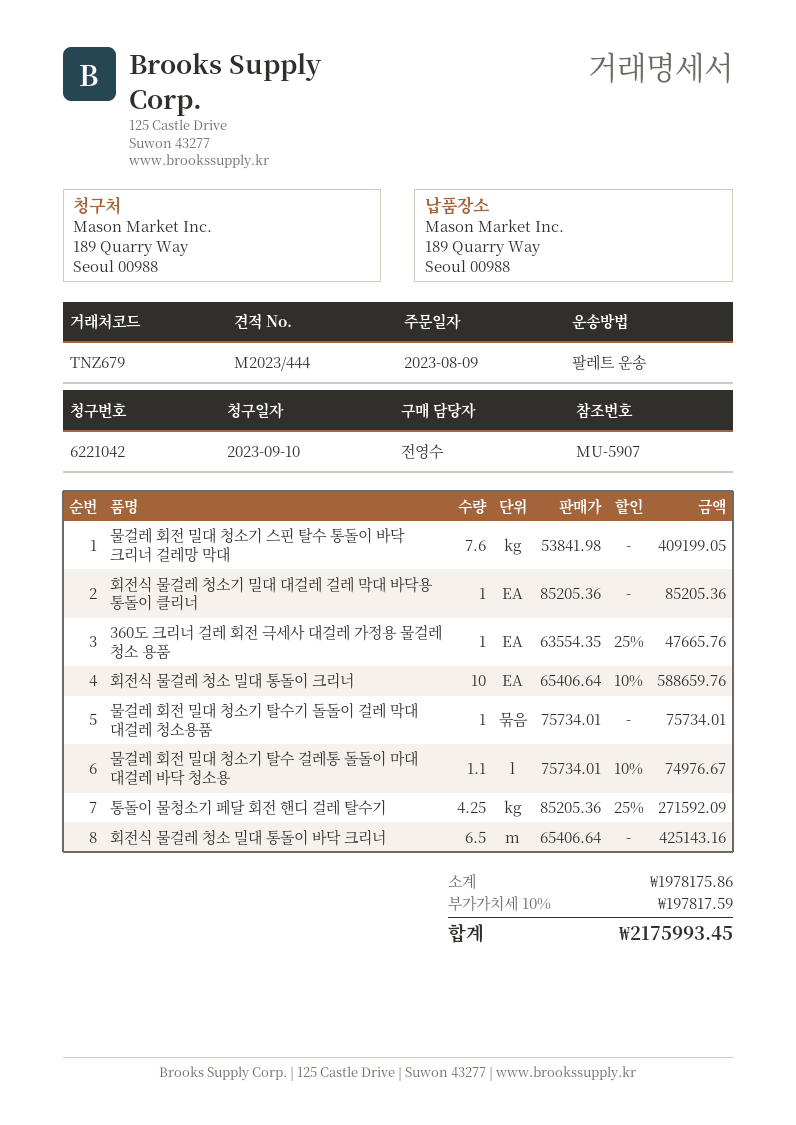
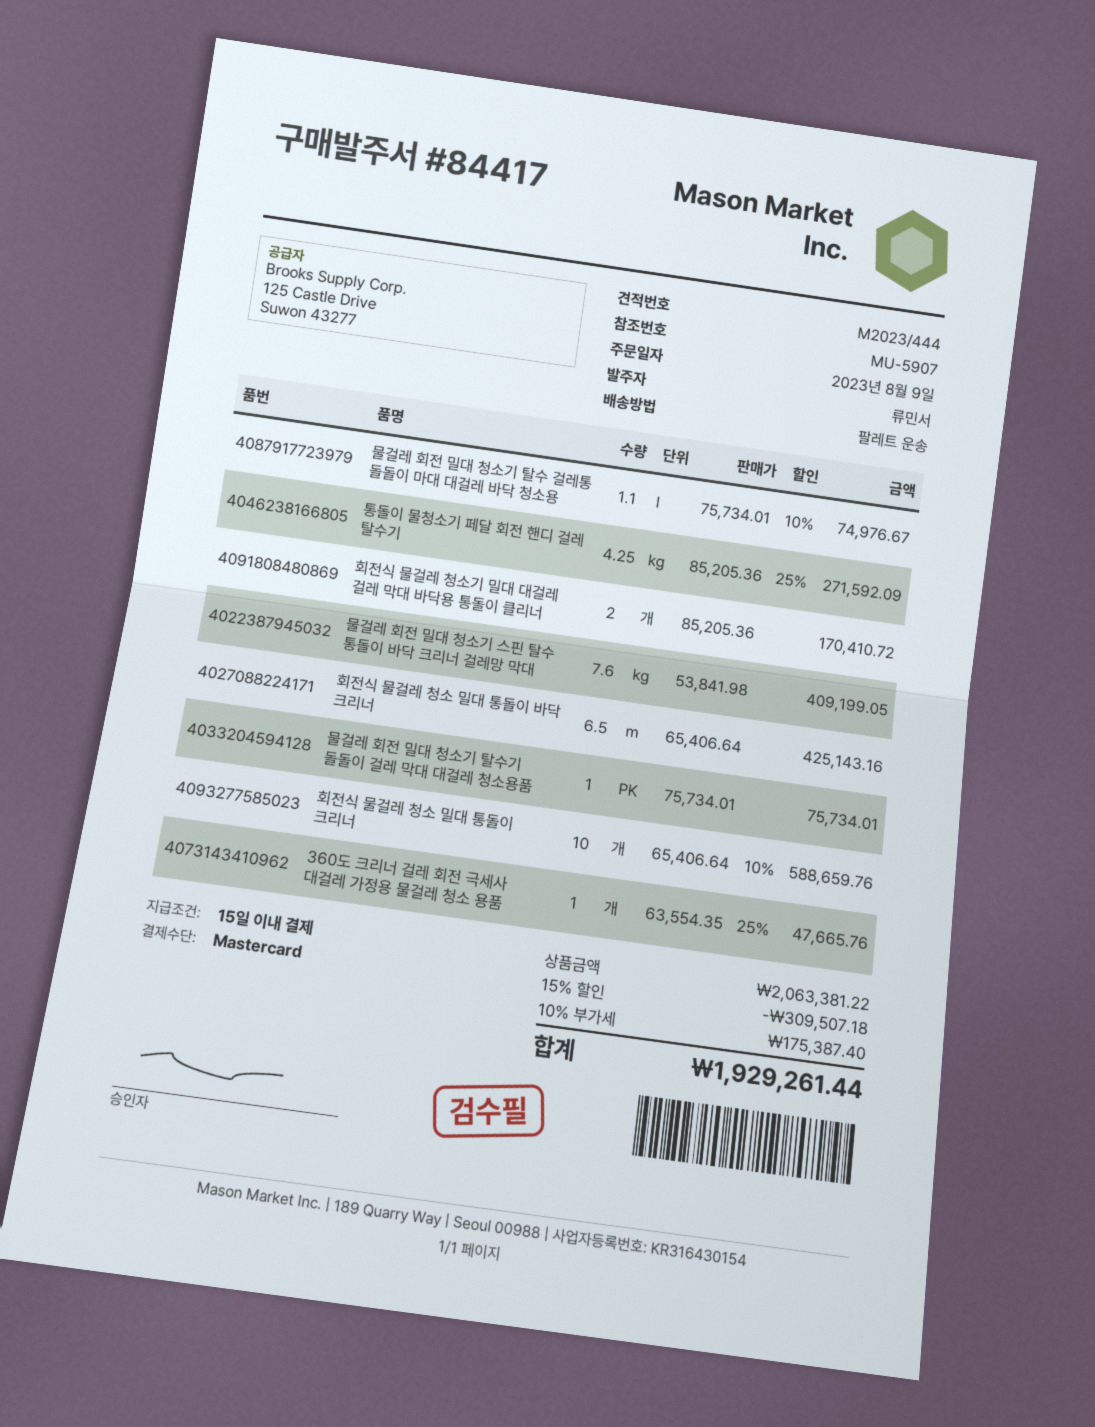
ordered by: 전영수 -> 류민서
회전식 물걸레 청소기 밀대 대걸레 걸레 막대 바닥용 통돌이 클리너: 1 x 85205.36 = 85205.36 -> 2 x 85205.36 = 170410.72
subtotal: 1978175.86 -> 2063381.22
discount: none -> 15% = 309507.18
tax: 10% = 197817.59 -> 10% = 175387.40
total: 2175993.45 -> 1929261.44

